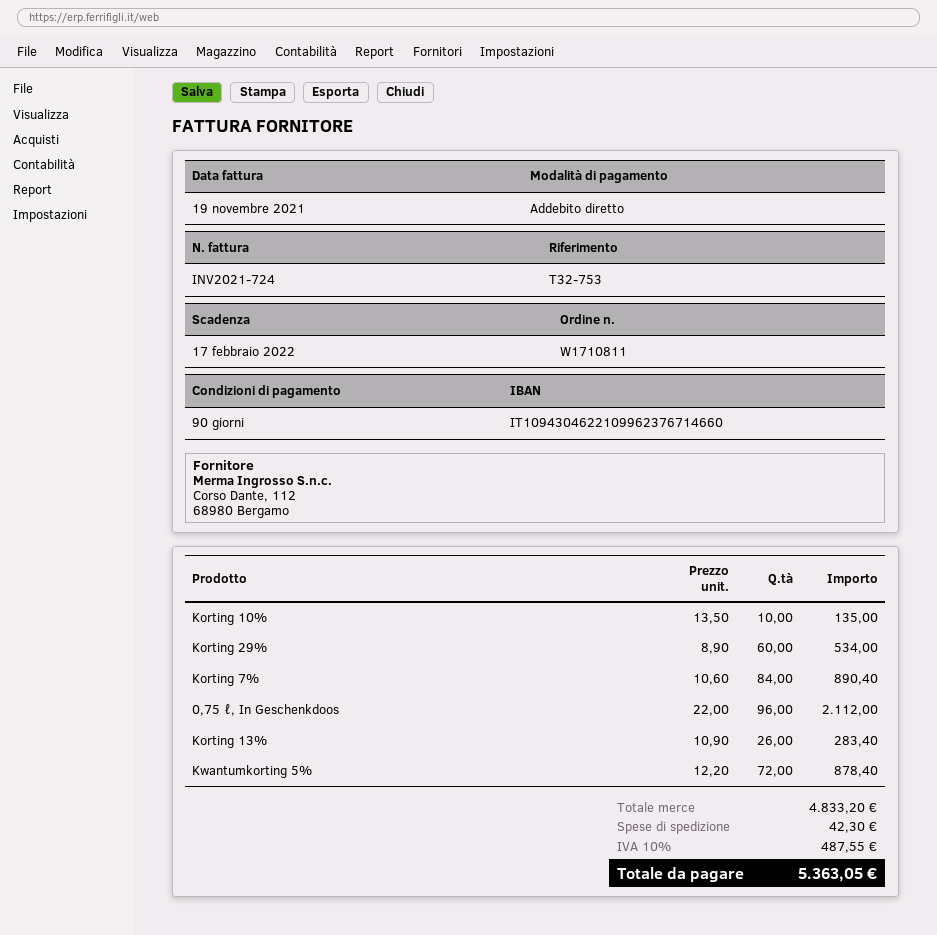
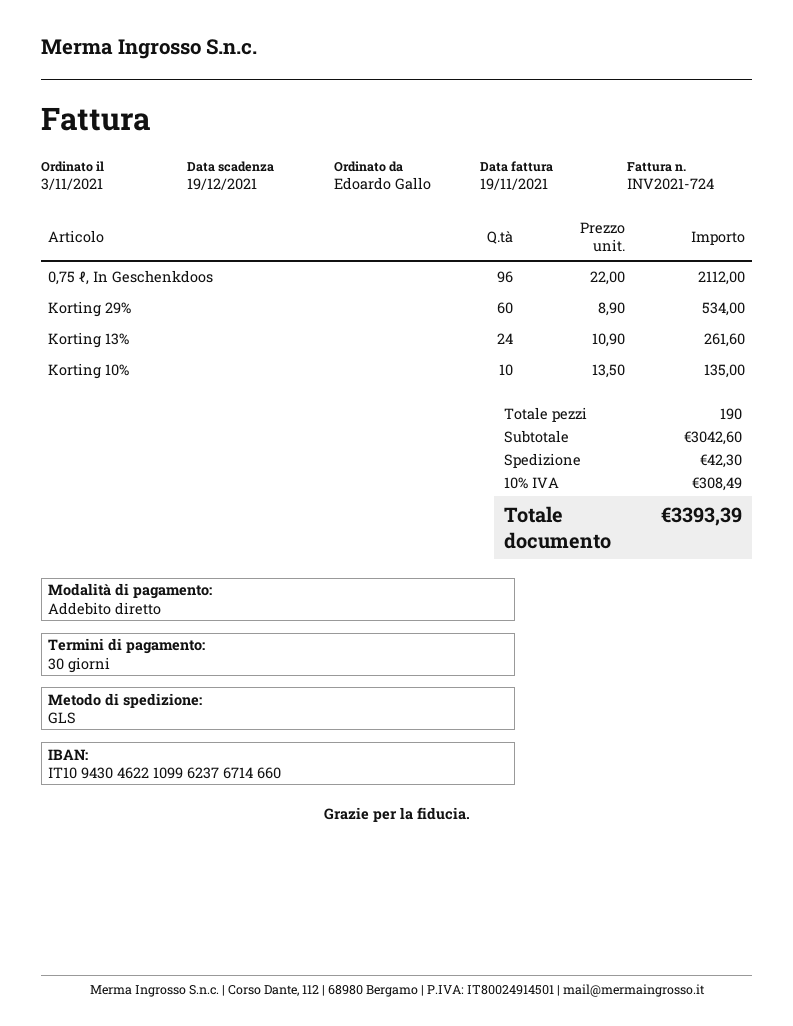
payment terms: 90 days -> 30 days
due date: 2022-02-17 -> 2021-12-19
Korting 7%: 84 x 10.60 = 890.40 -> none
Korting 13%: 26 x 10.90 = 283.40 -> 24 x 10.90 = 261.60
Kwantumkorting 5%: 72 x 12.20 = 878.40 -> none
subtotal: 4833.20 -> 3042.60
tax: 10% = 487.55 -> 10% = 308.49
total: 5363.05 -> 3393.39

